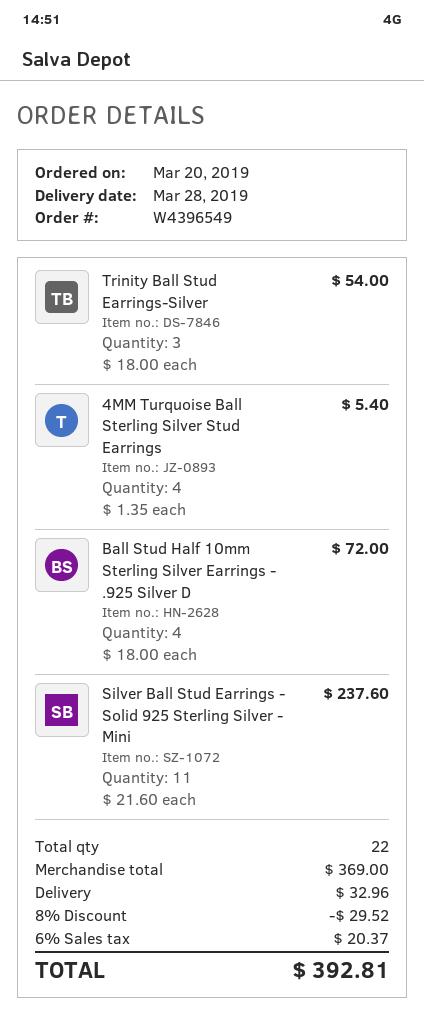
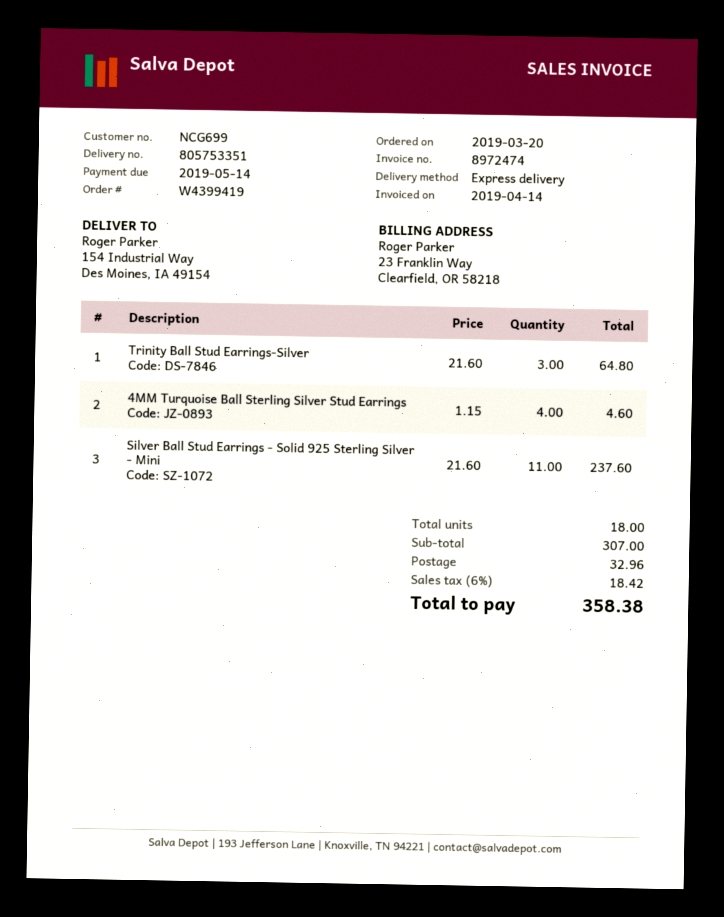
order number: W4396549 -> W4399419
Trinity Ball Stud Earrings-Silver: 3 x 18.00 = 54.00 -> 3 x 21.60 = 64.80
4MM Turquoise Ball Sterling Silver Stud Earrings: 4 x 1.35 = 5.40 -> 4 x 1.15 = 4.60
Ball Stud Half 10mm Sterling Silver Earrings - .925 Silver D: 4 x 18.00 = 72.00 -> none
total quantity: 22 -> 18
subtotal: 369.00 -> 307.00
discount: 8% = 29.52 -> none
tax: 6% = 20.37 -> 6% = 18.42
total: 392.81 -> 358.38

